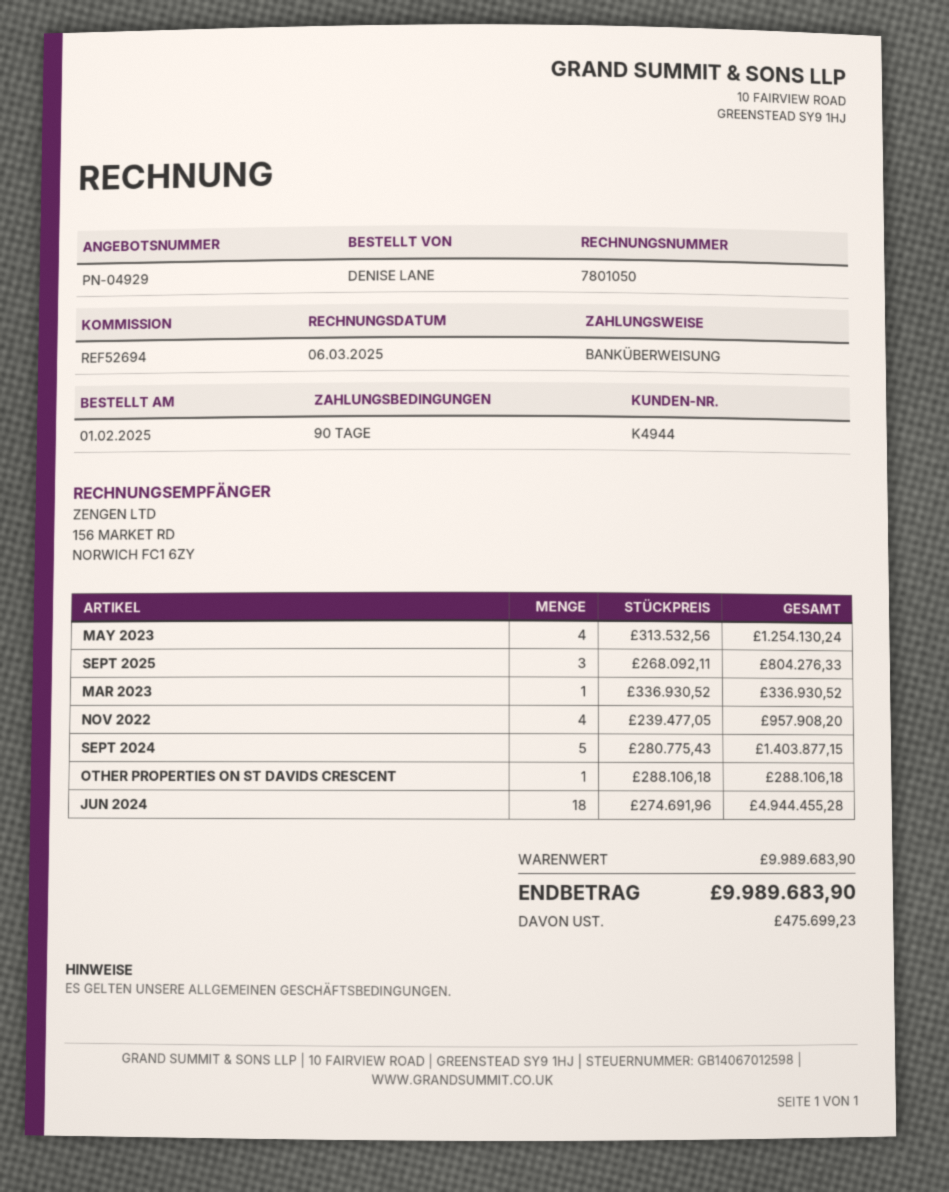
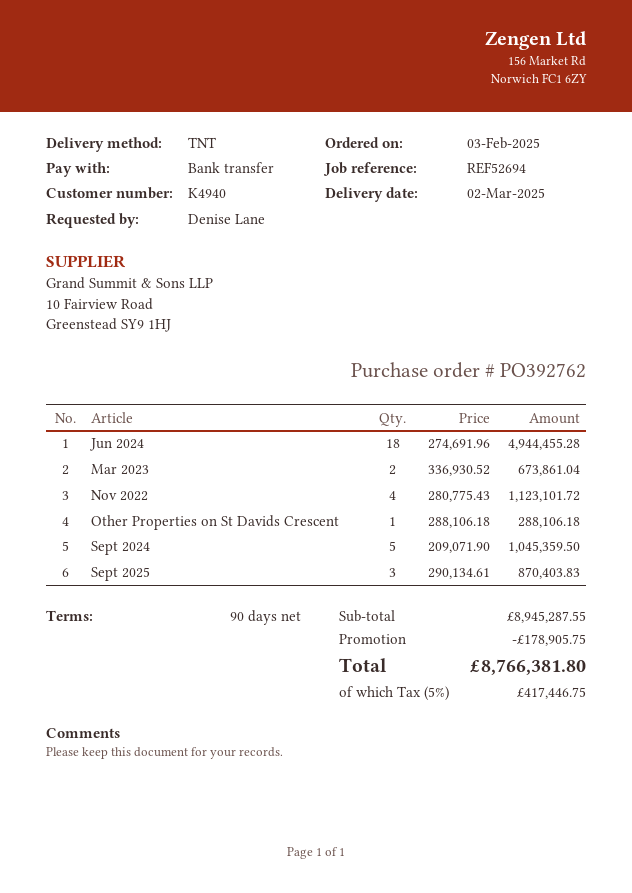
order date: 2025-02-01 -> 2025-02-03
customer number: K4944 -> K4940
MAY 2023: 4 x 313532.56 = 1254130.24 -> none
SEPT 2025: 3 x 268092.11 = 804276.33 -> 3 x 290134.61 = 870403.83
MAR 2023: 1 x 336930.52 = 336930.52 -> 2 x 336930.52 = 673861.04
NOV 2022: 4 x 239477.05 = 957908.20 -> 4 x 280775.43 = 1123101.72
SEPT 2024: 5 x 280775.43 = 1403877.15 -> 5 x 209071.90 = 1045359.50
subtotal: 9989683.90 -> 8945287.55
discount: none -> 178905.75
tax: 475699.23 -> 417446.75
total: 9989683.90 -> 8766381.80

